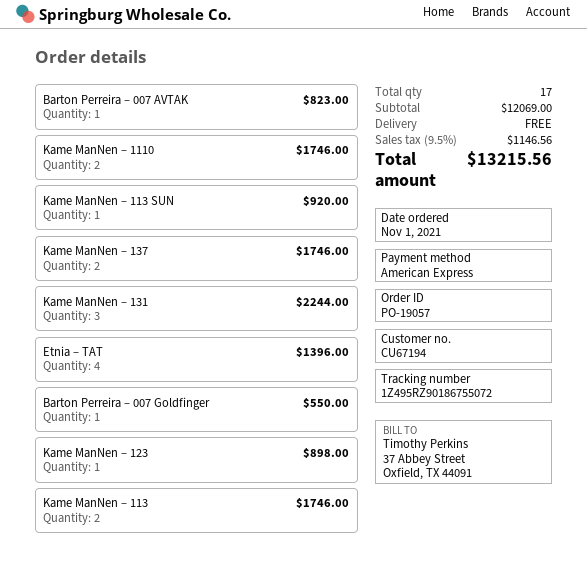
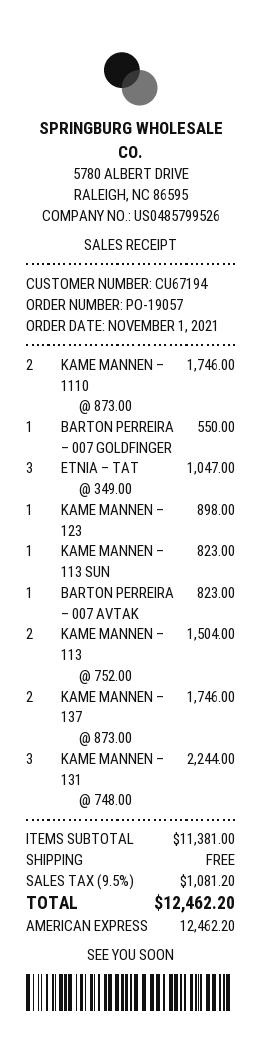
Kame ManNen – 113 SUN: 1 for 920.00 -> 1 for 823.00
Etnia – TAT: 4 for 1396.00 -> 3 for 1047.00
Kame ManNen – 113: 2 for 1746.00 -> 2 for 1504.00
subtotal: 12069.00 -> 11381.00
tax: 9.5% = 1146.56 -> 9.5% = 1081.20
total: 13215.56 -> 12462.20

